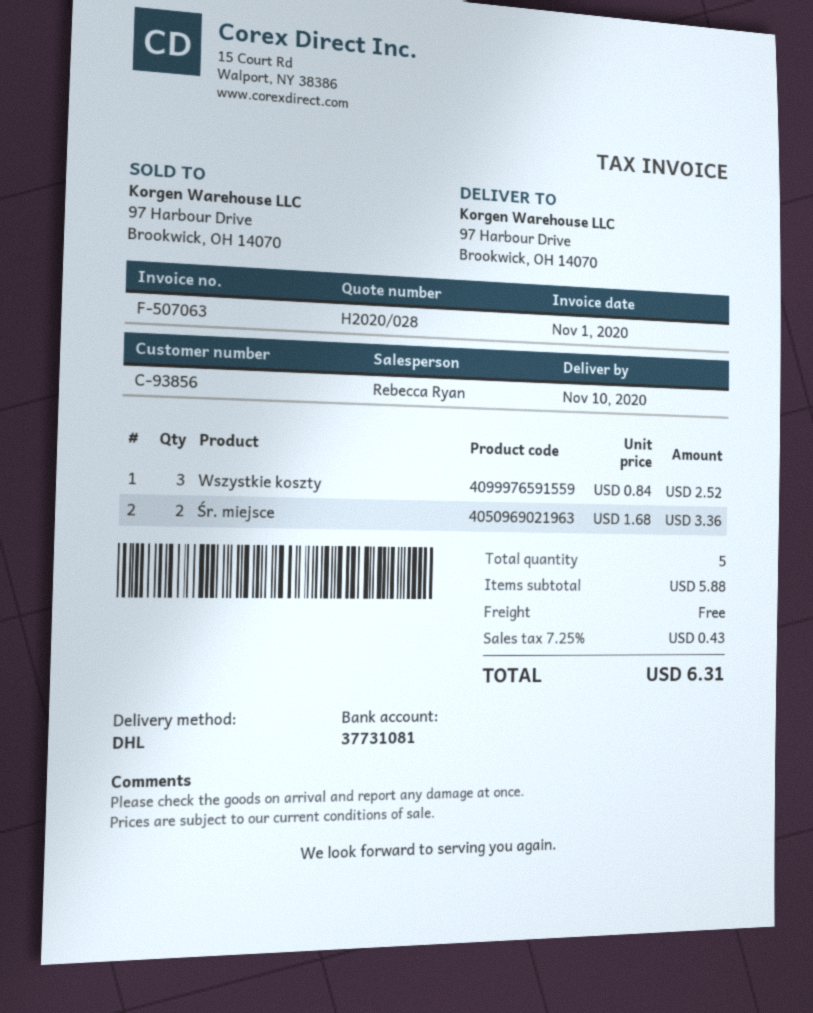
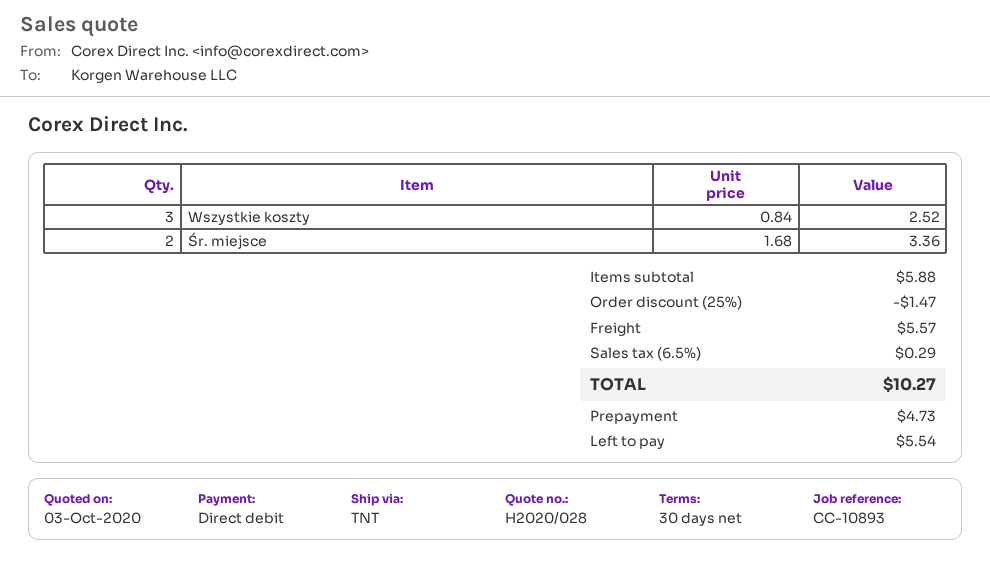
shipping method: DHL -> TNT
discount: none -> 25% = 1.47
shipping: 0.00 -> 5.57
tax: 7.25% = 0.43 -> 6.5% = 0.29
total: 6.31 -> 10.27

